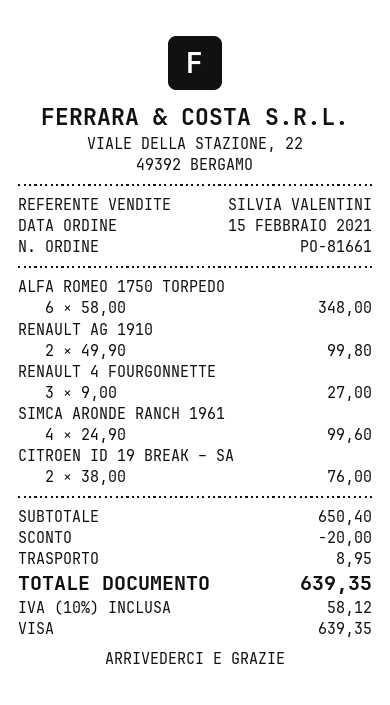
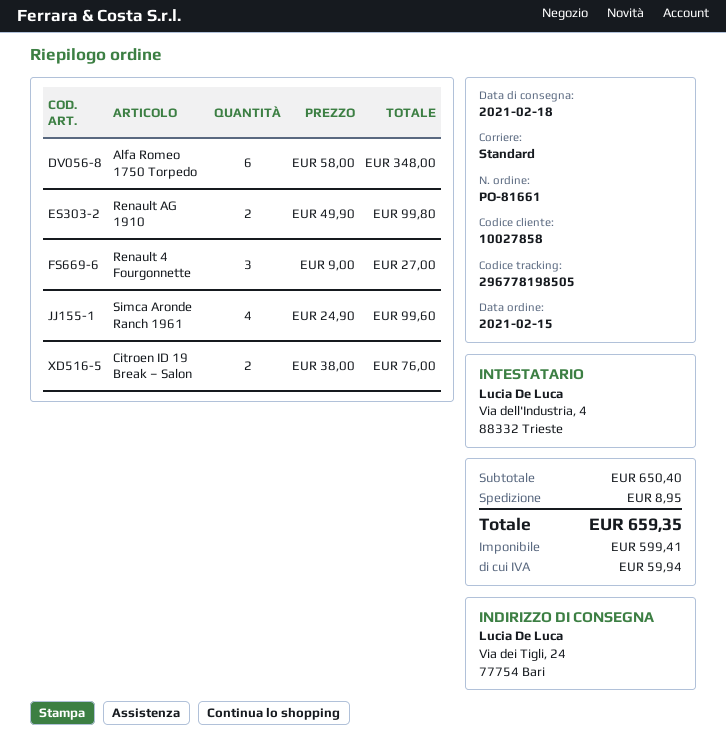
discount: 20.00 -> none
tax: 58.12 -> 59.94
total: 639.35 -> 659.35

